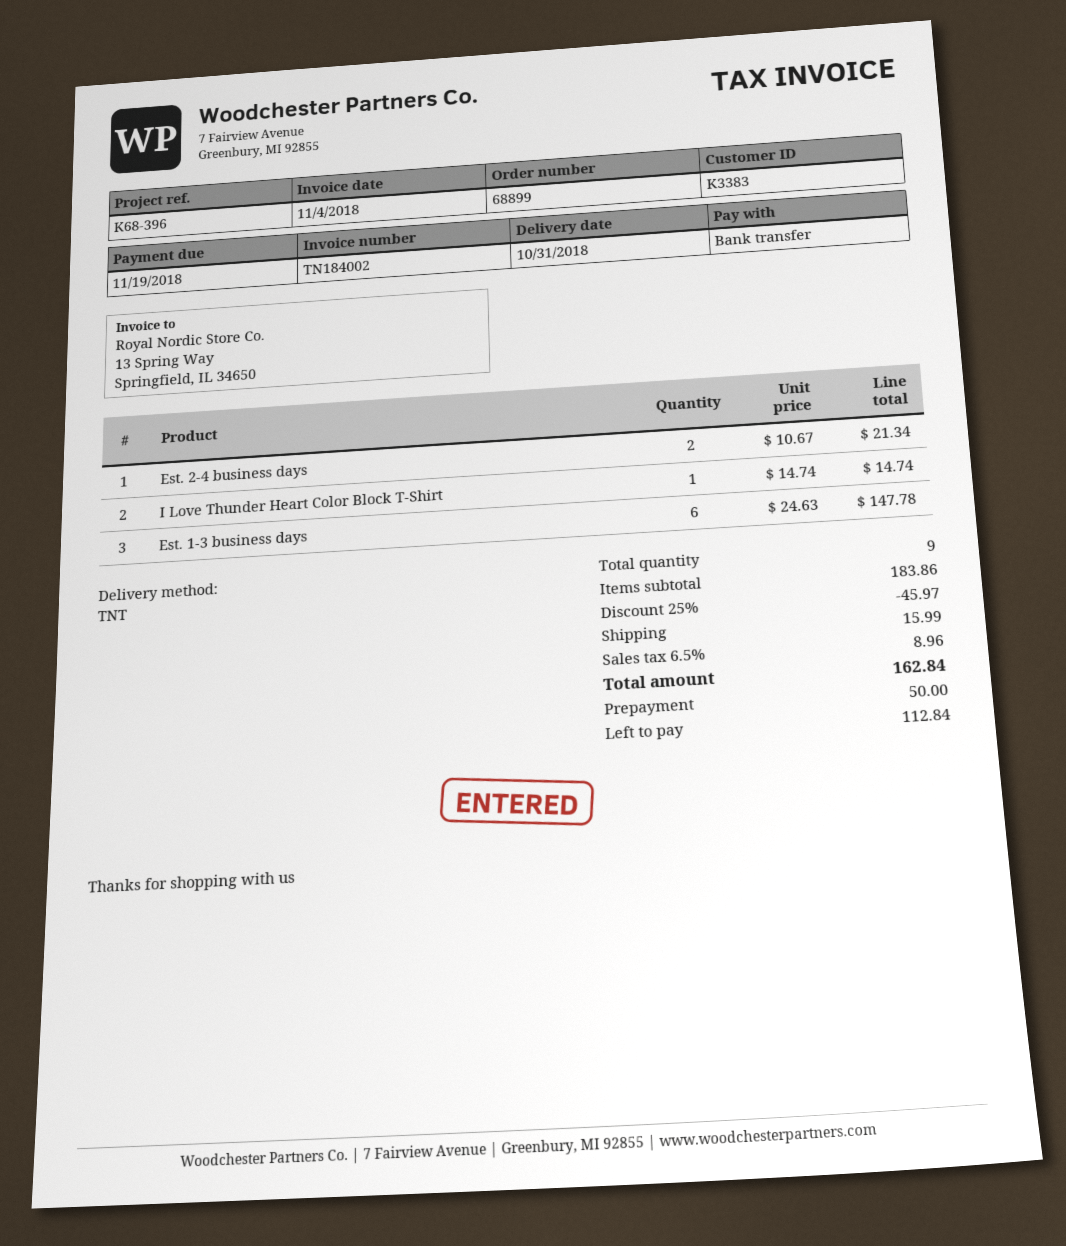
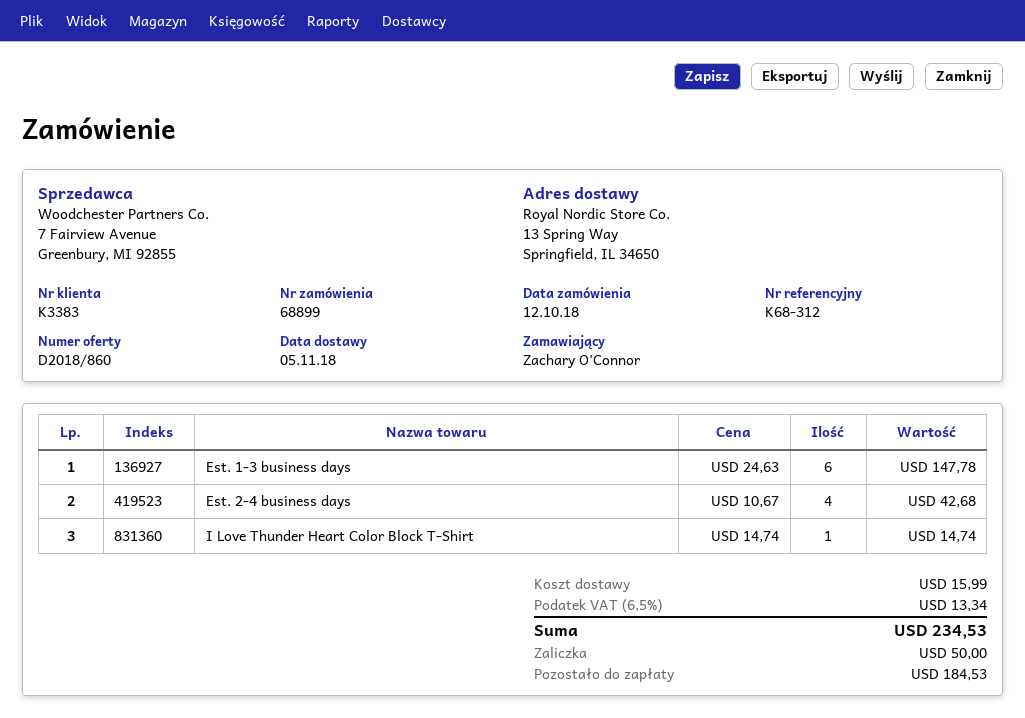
delivery date: 2018-10-31 -> 2018-11-05
reference: K68-396 -> K68-312
Est. 2-4 business days: 2 x 10.67 = 21.34 -> 4 x 10.67 = 42.68
discount: 25% = 45.97 -> none
tax: 6.5% = 8.96 -> 6.5% = 13.34
total: 162.84 -> 234.53
balance: 112.84 -> 184.53

